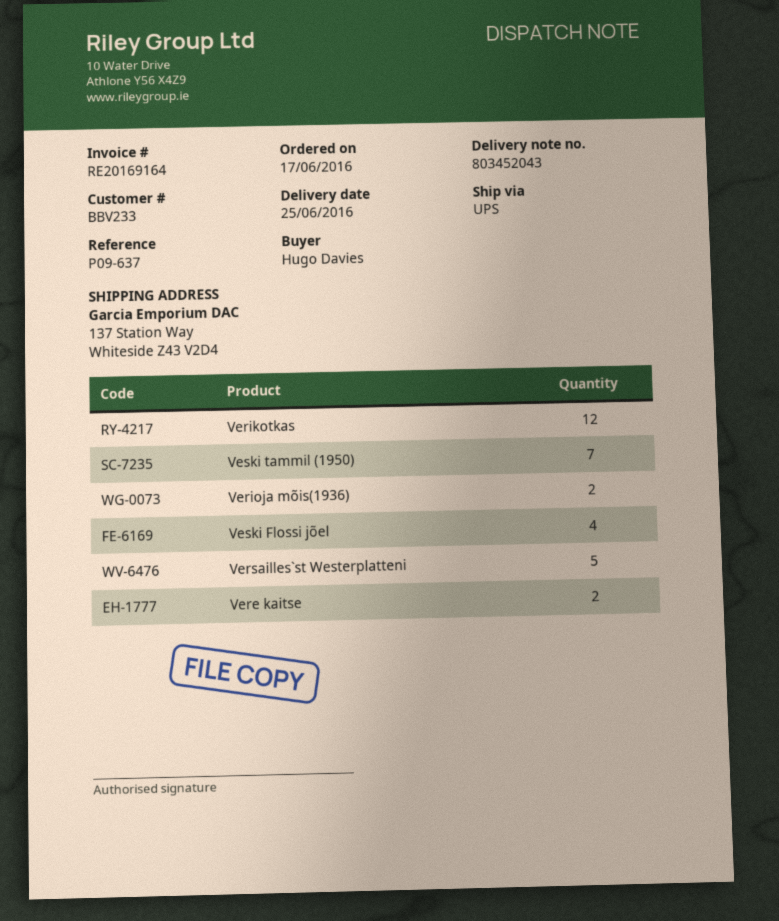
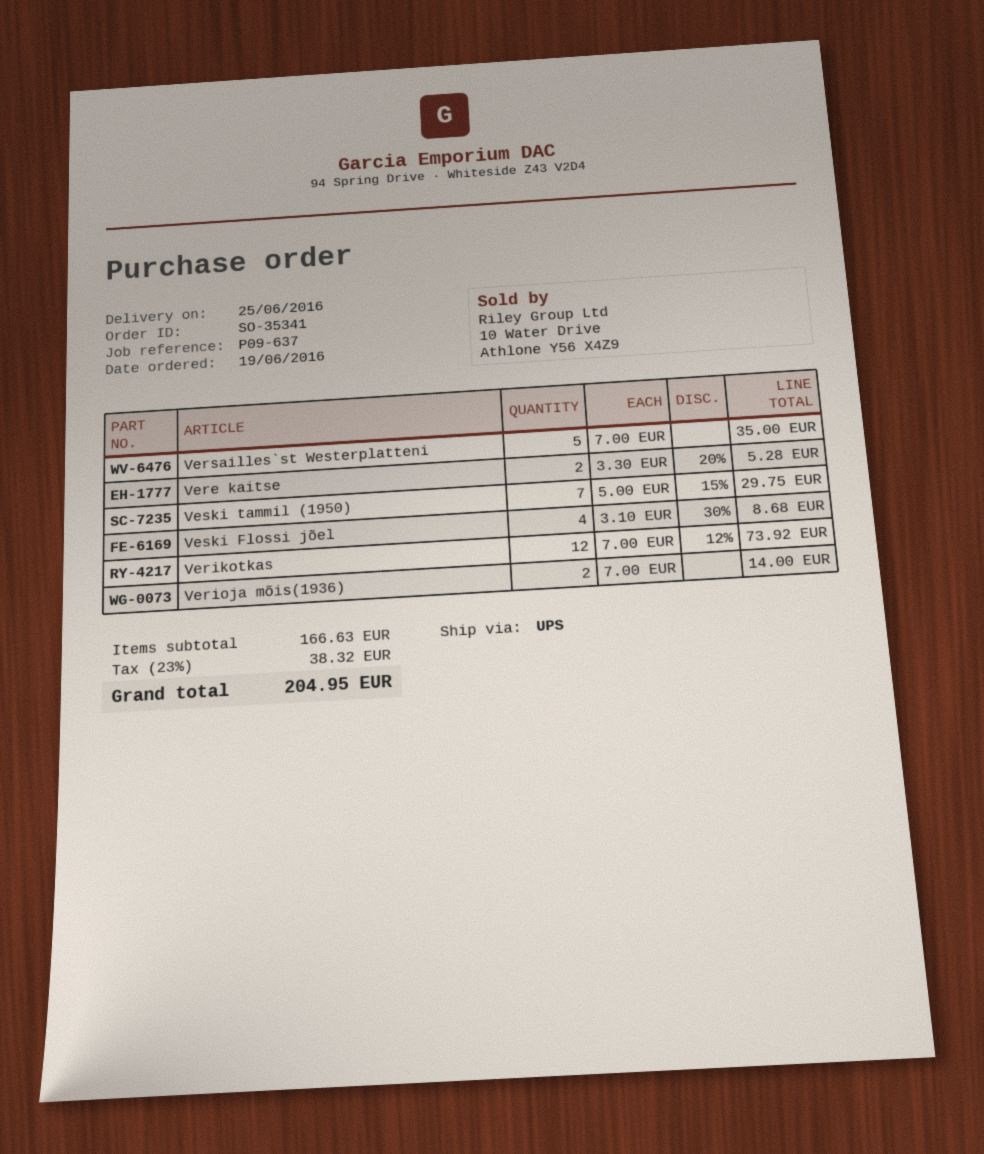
order date: 2016-06-17 -> 2016-06-19

